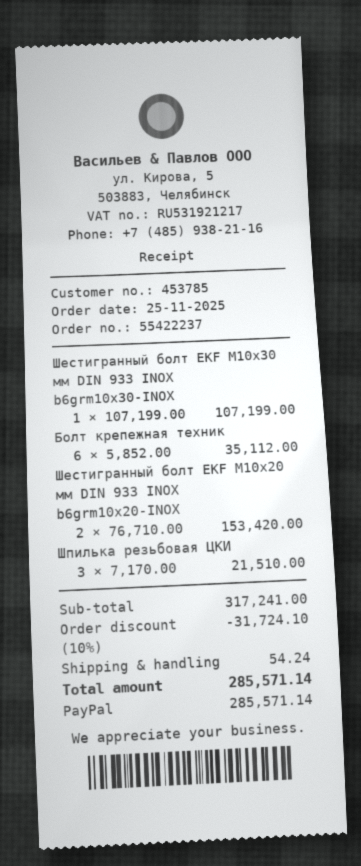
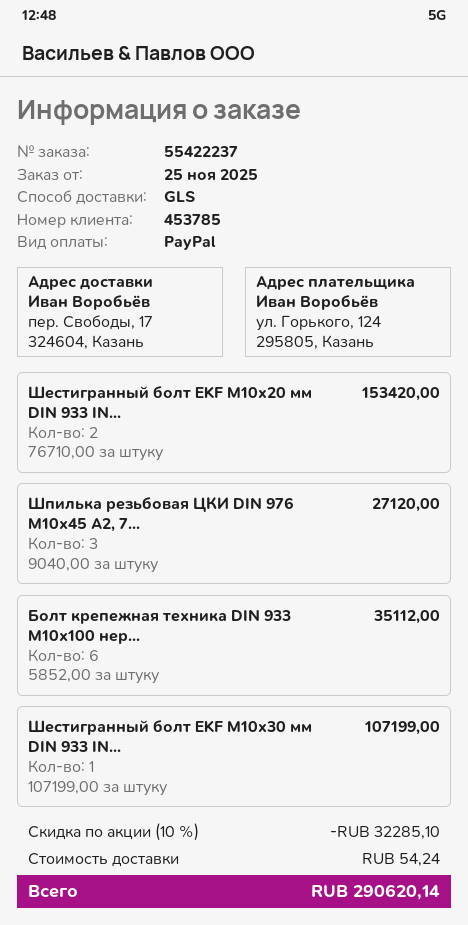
Шпилька резьбовая ЦКИ: 3 x 7170.00 = 21510.00 -> 3 x 9040.00 = 27120.00
discount: 10% = 31724.10 -> 10% = 32285.10
total: 285571.14 -> 290620.14

